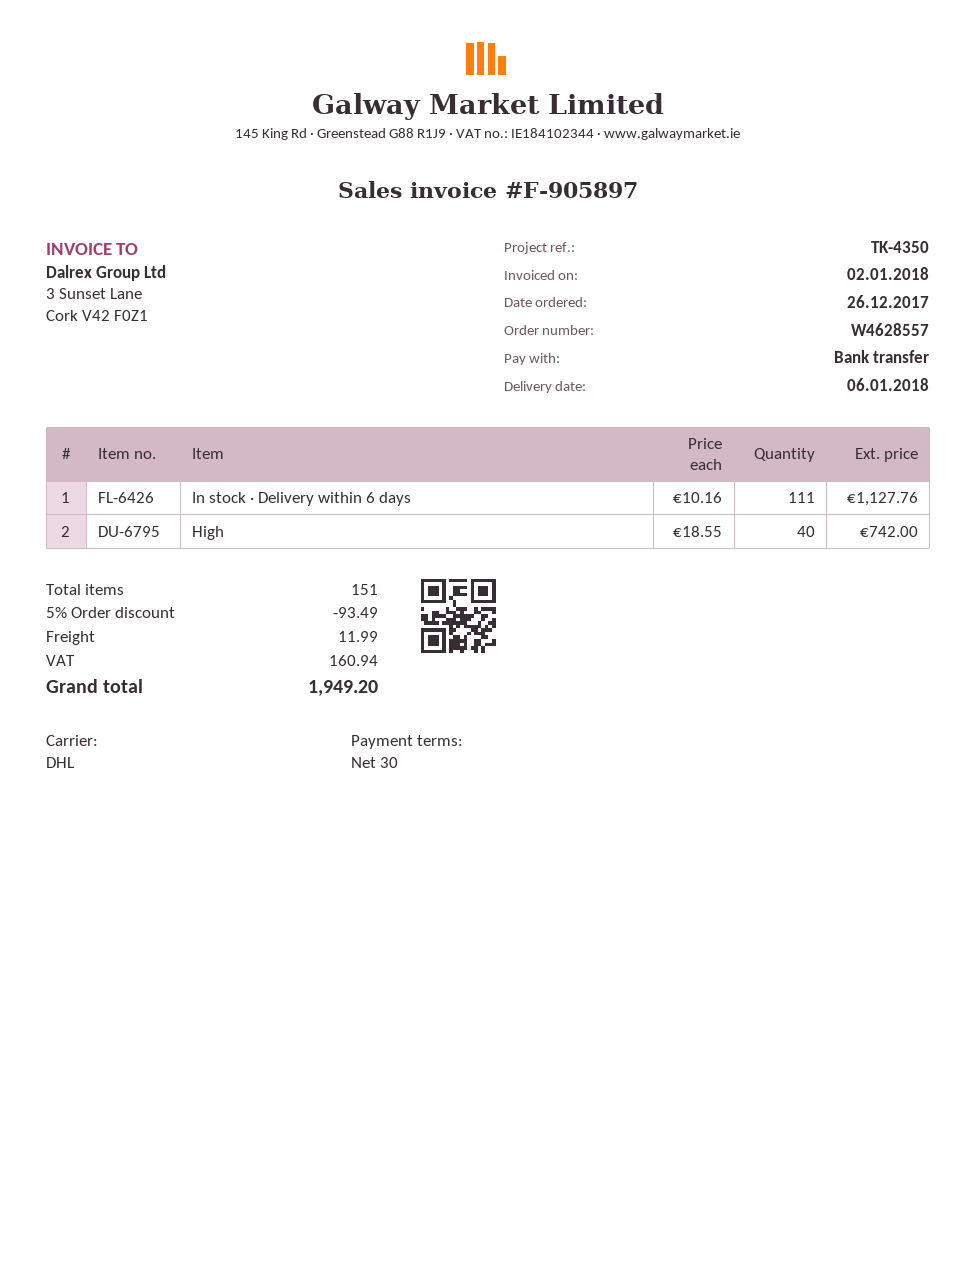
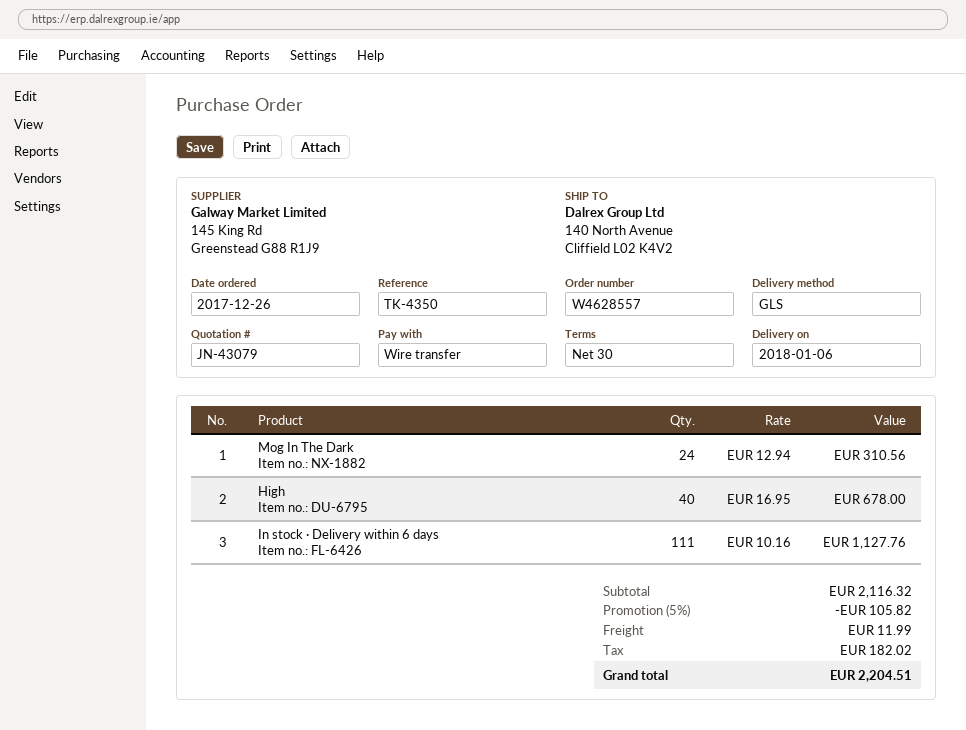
shipping method: DHL -> GLS
High: 40 x 18.55 = 742.00 -> 40 x 16.95 = 678.00
Mog In The Dark: none -> 24 x 12.94 = 310.56
discount: 5% = 93.49 -> 5% = 105.82
tax: 160.94 -> 182.02
total: 1949.20 -> 2204.51

